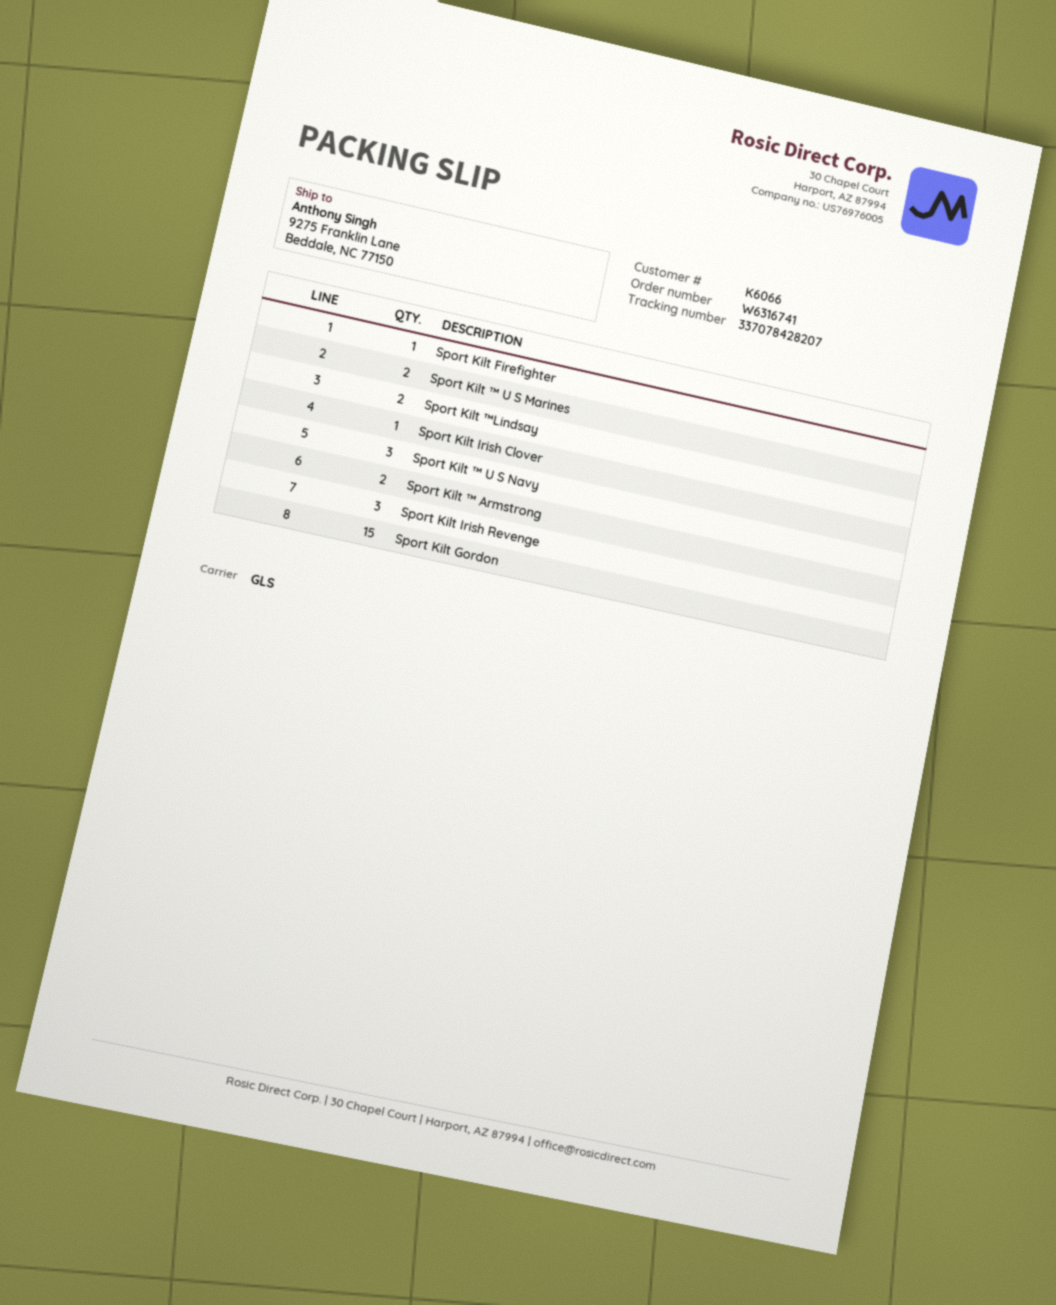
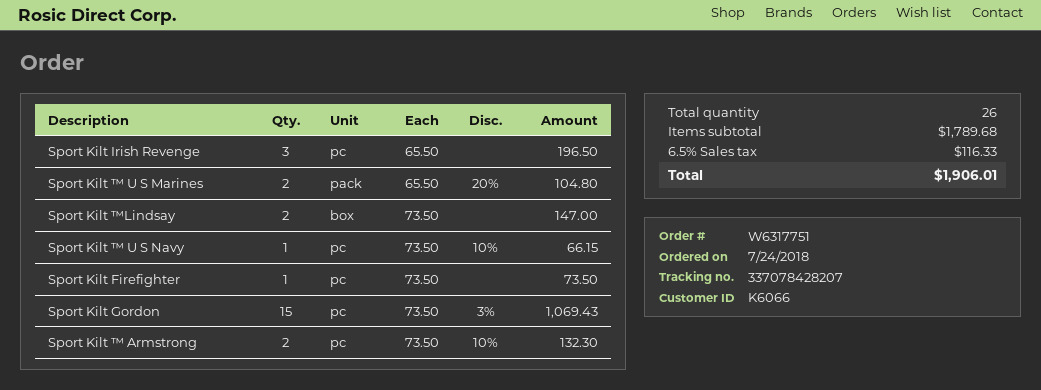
order number: W6316741 -> W6317751
Sport Kilt Irish Clover: 1 -> none
Sport Kilt ™ U S Navy: 3 -> 1

